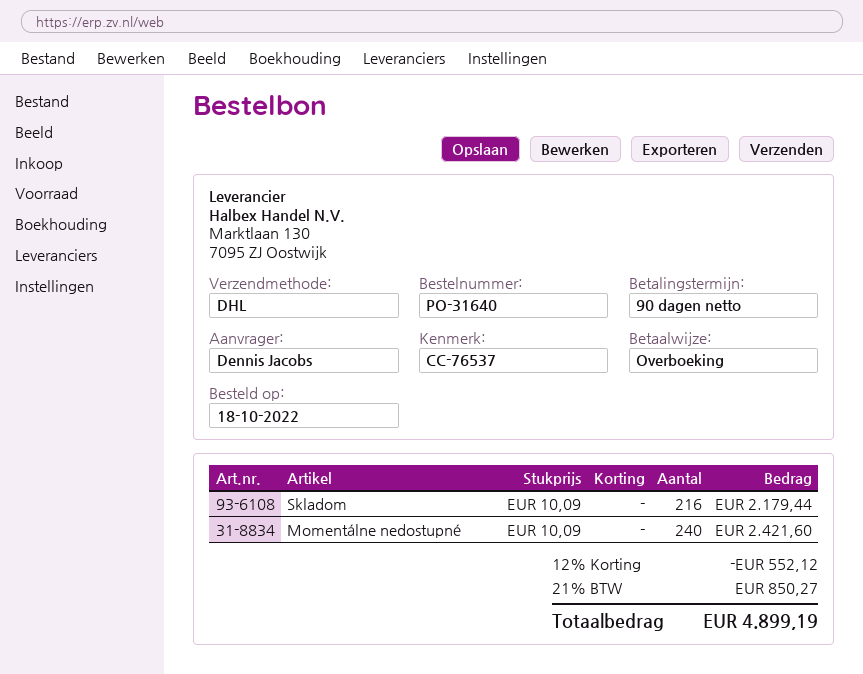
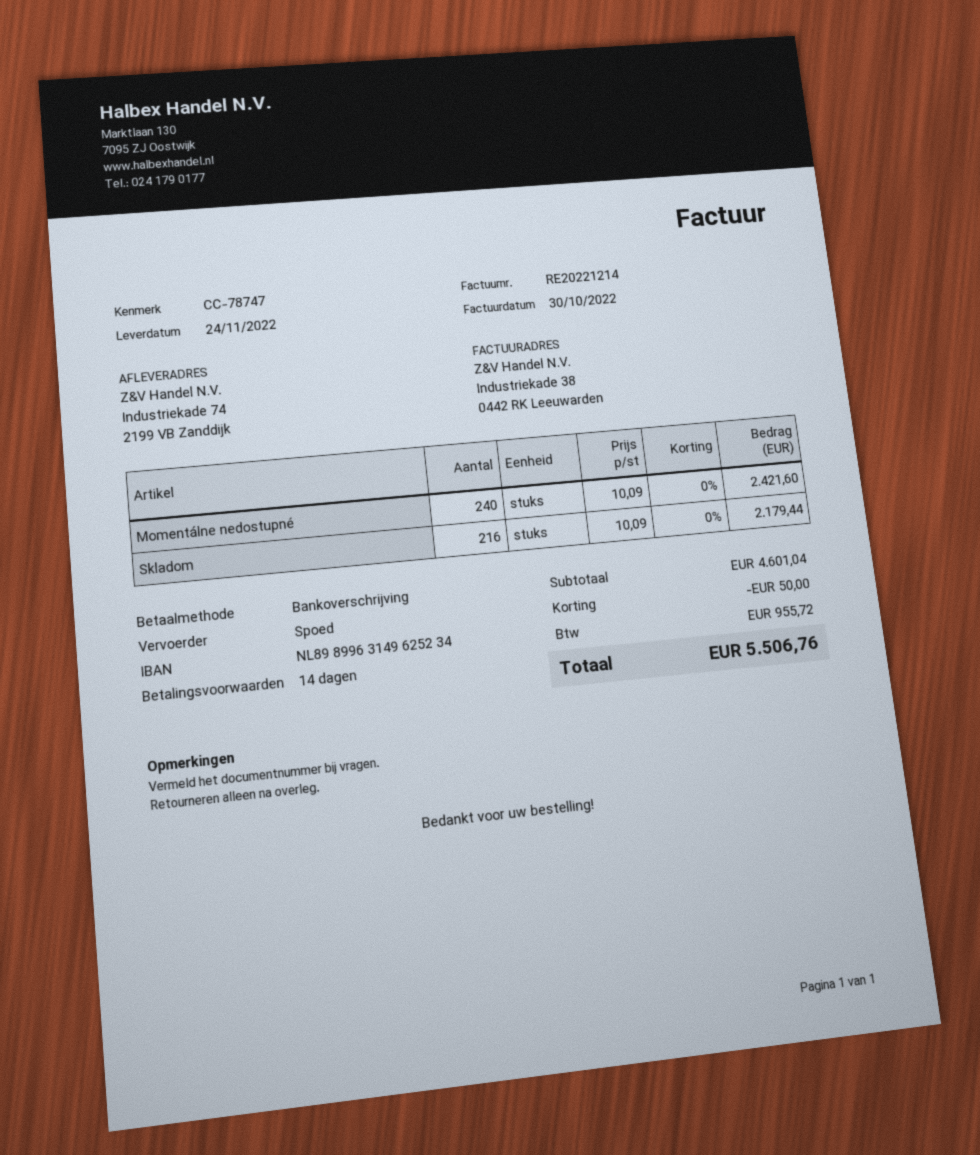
payment terms: 90 days -> 14 days
reference: CC-76537 -> CC-78747
shipping method: DHL -> express
discount: 552.12 -> 50.00
tax: 850.27 -> 955.72
total: 4899.19 -> 5506.76

